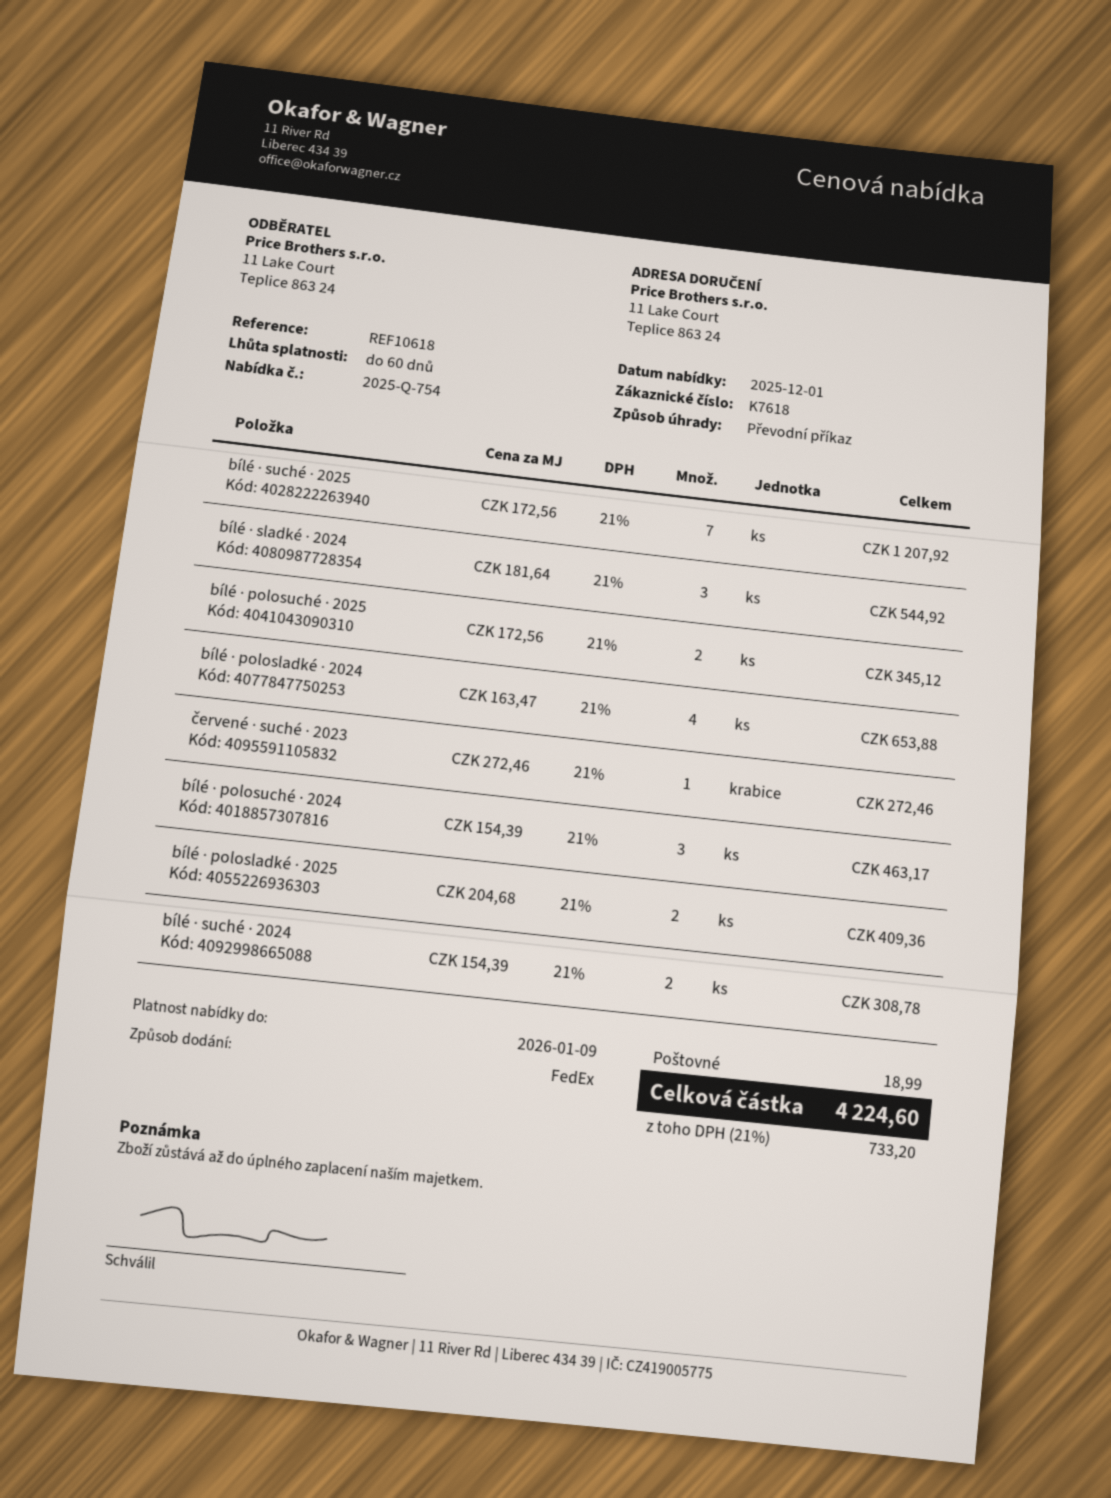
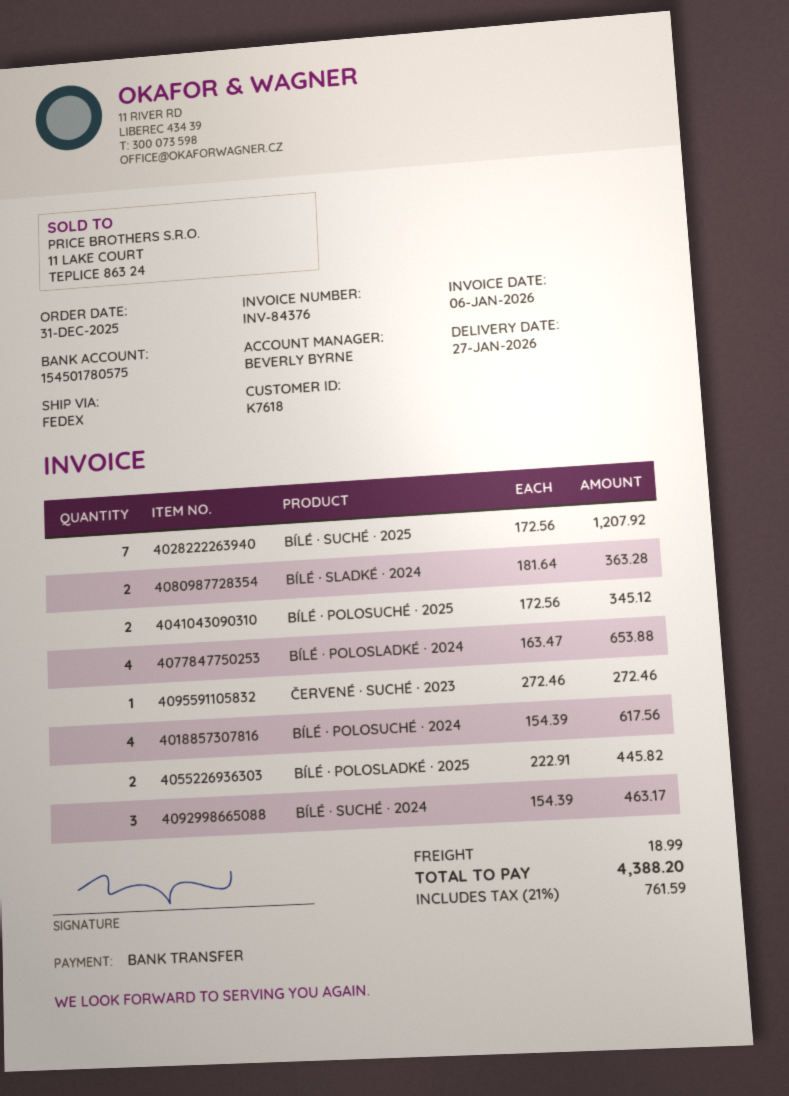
bílé · sladké · 2024: 3 x 181.64 = 544.92 -> 2 x 181.64 = 363.28
bílé · polosuché · 2024: 3 x 154.39 = 463.17 -> 4 x 154.39 = 617.56
bílé · polosladké · 2025: 2 x 204.68 = 409.36 -> 2 x 222.91 = 445.82
bílé · suché · 2024: 2 x 154.39 = 308.78 -> 3 x 154.39 = 463.17
tax: 21% = 733.20 -> 21% = 761.59
total: 4224.60 -> 4388.20

